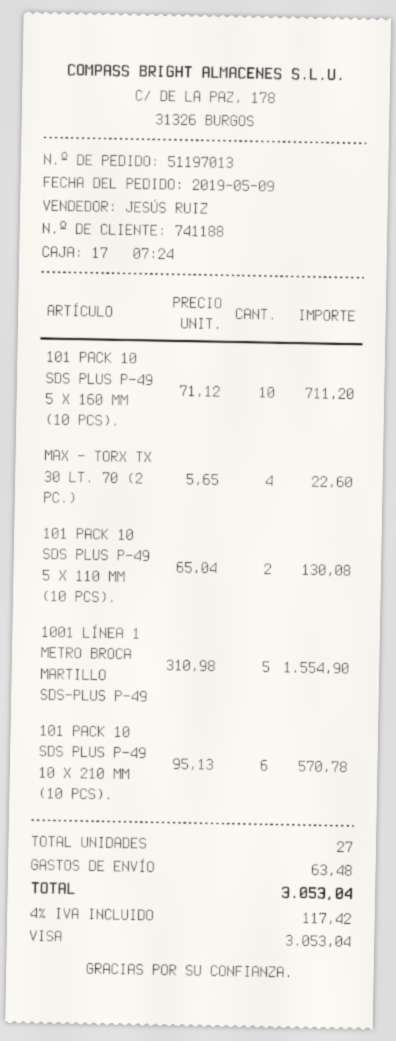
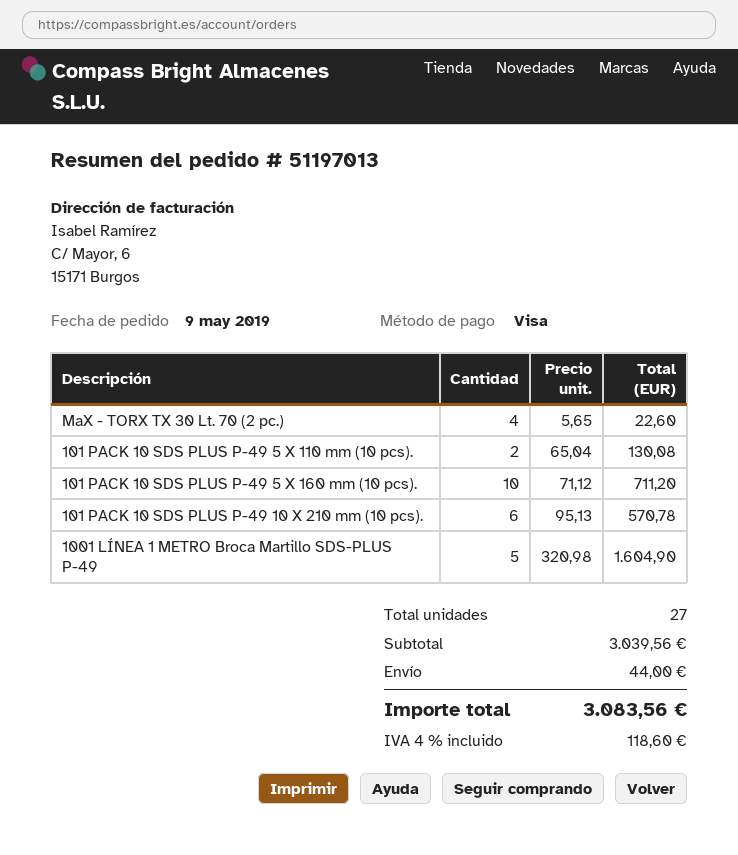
1001 LÍNEA 1 METRO BROCA MARTILLO SDS-PLUS P-49: 5 x 310.98 = 1554.90 -> 5 x 320.98 = 1604.90
shipping: 63.48 -> 44.00
tax: 4% = 117.42 -> 4% = 118.60
total: 3053.04 -> 3083.56

